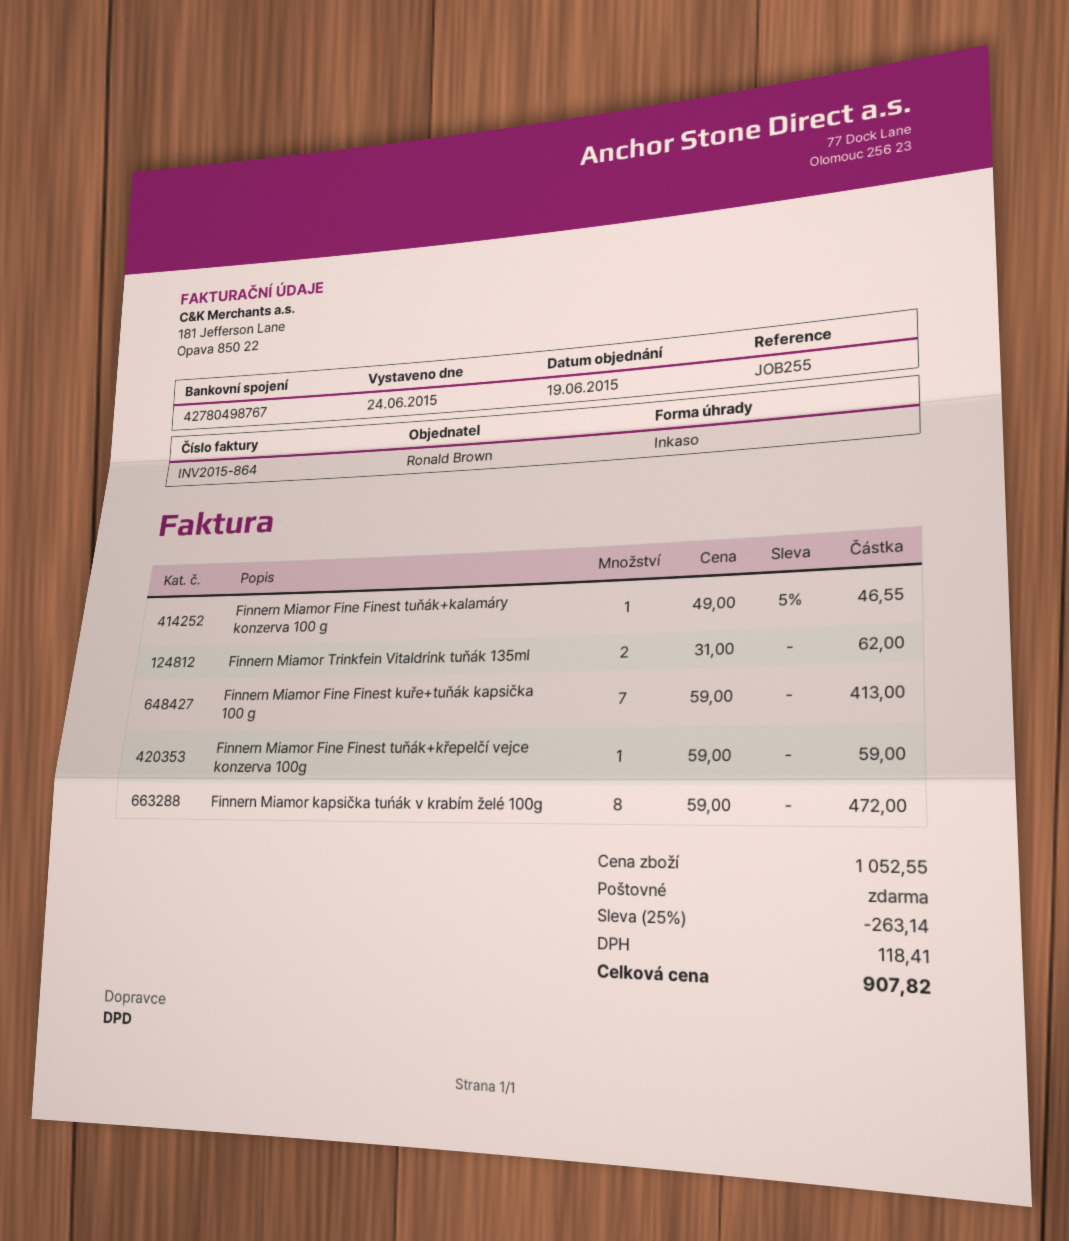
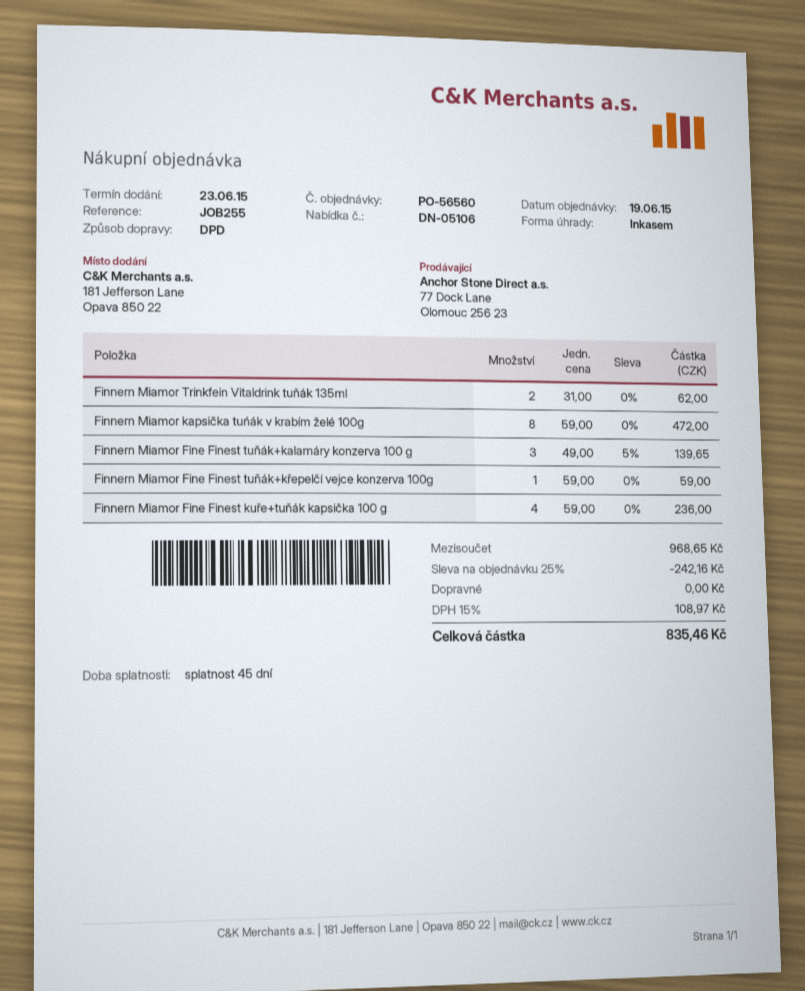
Finnern Miamor Fine Finest tuňák+kalamáry konzerva 100 g: 1 x 49.00 - 5% = 46.55 -> 3 x 49.00 - 5% = 139.65
Finnern Miamor Fine Finest kuře+tuňák kapsička 100 g: 7 x 59.00 = 413.00 -> 4 x 59.00 = 236.00
subtotal: 1052.55 -> 968.65
discount: 25% = 263.14 -> 25% = 242.16
tax: 118.41 -> 108.97
total: 907.82 -> 835.46

